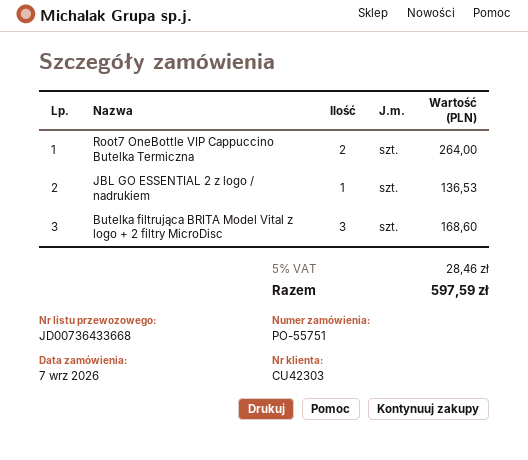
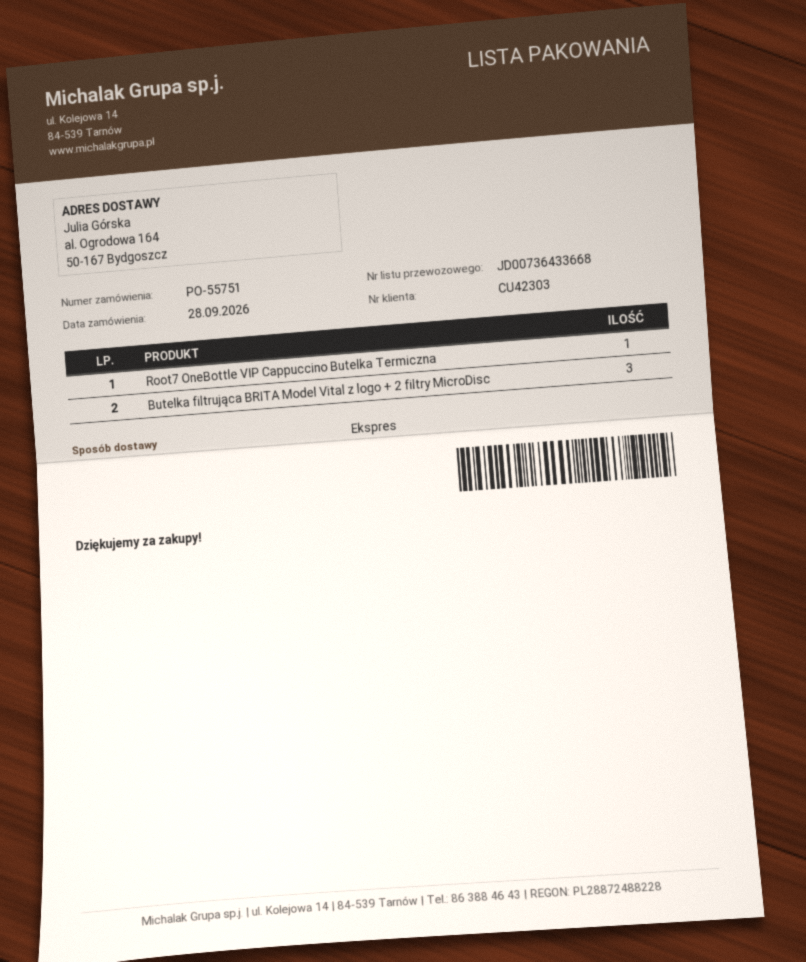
order date: 2026-09-07 -> 2026-09-28
Root7 OneBottle VIP Cappuccino Butelka Termiczna: 2 -> 1
JBL GO ESSENTIAL 2 z logo / nadrukiem: 1 -> none

